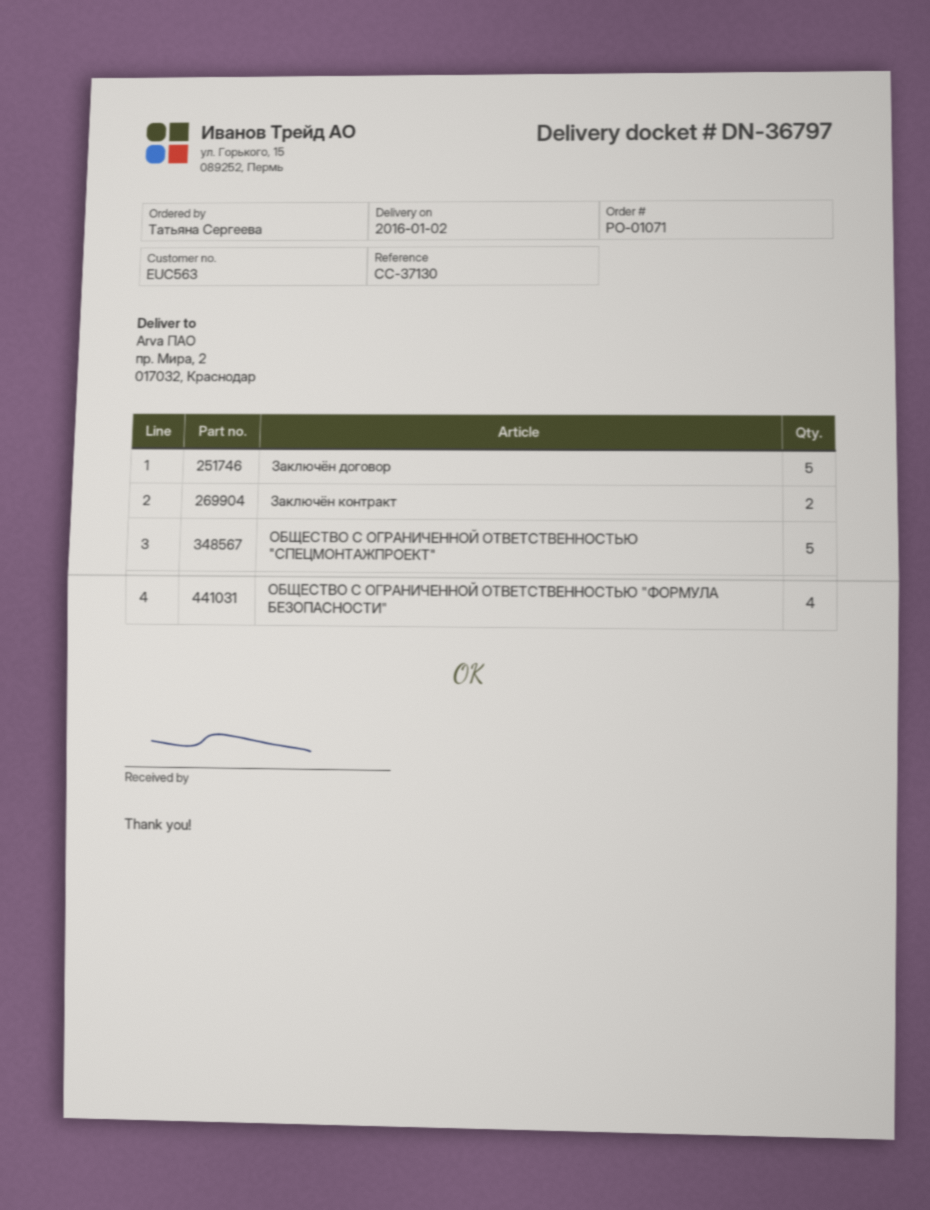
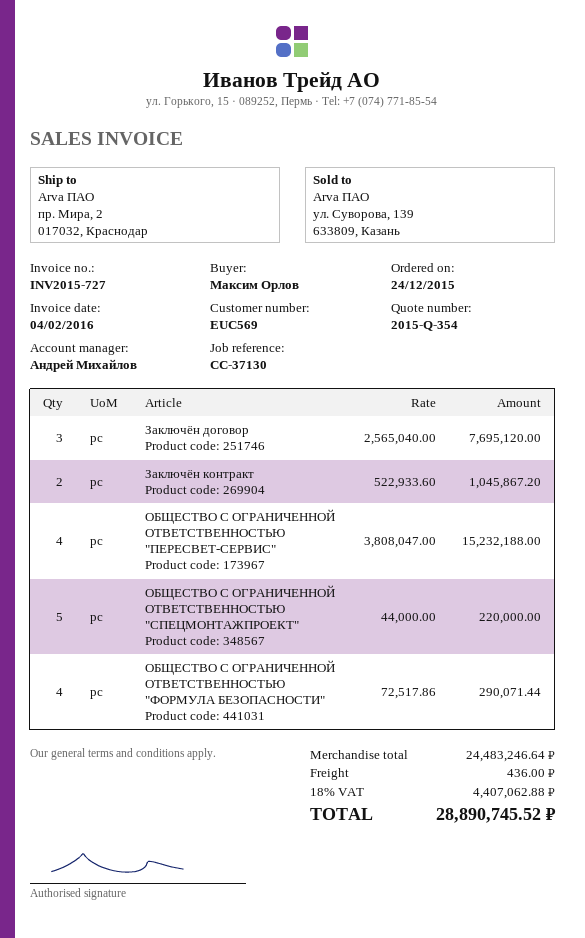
customer number: EUC563 -> EUC569
ordered by: Татьяна Сергеева -> Максим Орлов
Заключён договор: 5 -> 3
ОБЩЕСТВО С ОГРАНИЧЕННОЙ ОТВЕТСТВЕННОСТЬЮ "ПЕРЕСВЕТ-СЕРВИС": none -> 4

